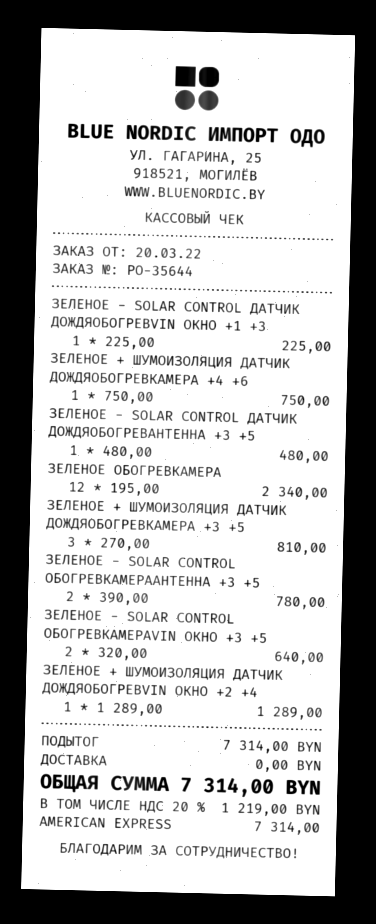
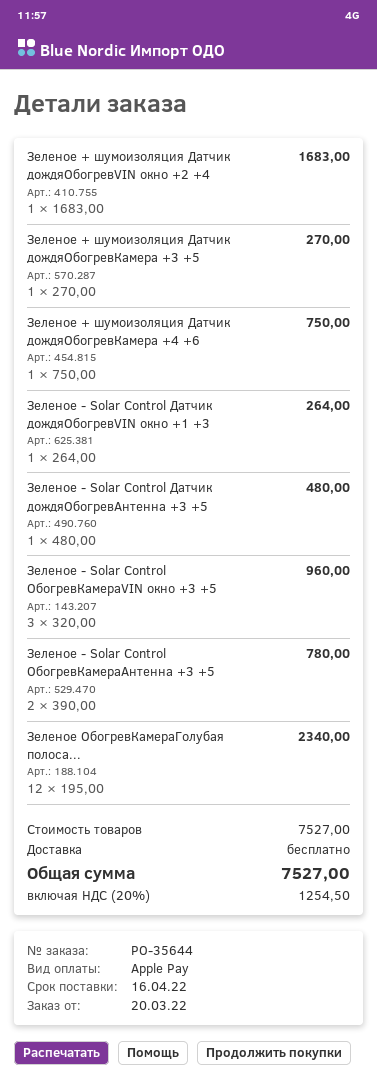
payment method: American Express -> Apple Pay
ЗЕЛЕНОЕ - SOLAR CONTROL ДАТЧИК ДОЖДЯОБОГРЕВVIN ОКНО +1 +3: 1 x 225.00 = 225.00 -> 1 x 264.00 = 264.00
ЗЕЛЕНОЕ + ШУМОИЗОЛЯЦИЯ ДАТЧИК ДОЖДЯОБОГРЕВКАМЕРА +3 +5: 3 x 270.00 = 810.00 -> 1 x 270.00 = 270.00
ЗЕЛЕНОЕ - SOLAR CONTROL ОБОГРЕВКАМЕРАVIN ОКНО +3 +5: 2 x 320.00 = 640.00 -> 3 x 320.00 = 960.00
ЗЕЛЕНОЕ + ШУМОИЗОЛЯЦИЯ ДАТЧИК ДОЖДЯОБОГРЕВVIN ОКНО +2 +4: 1 x 1289.00 = 1289.00 -> 1 x 1683.00 = 1683.00
subtotal: 7314.00 -> 7527.00
tax: 20% = 1219.00 -> 20% = 1254.50
total: 7314.00 -> 7527.00

